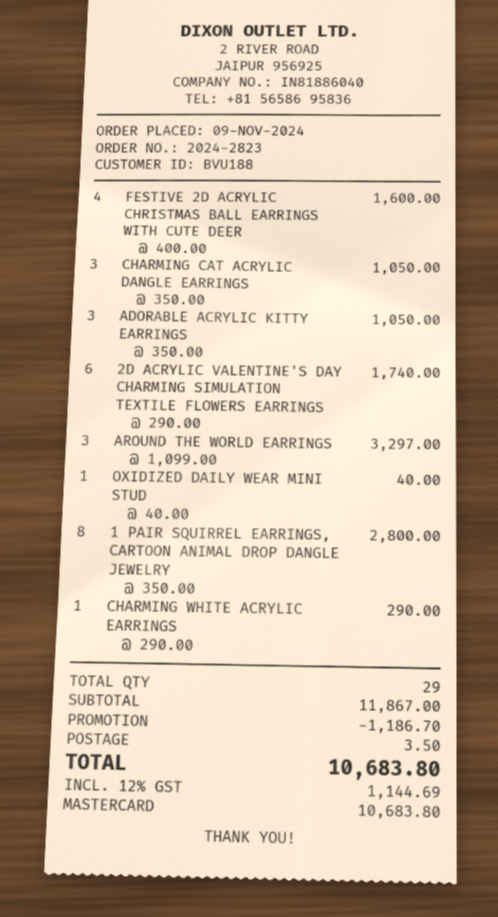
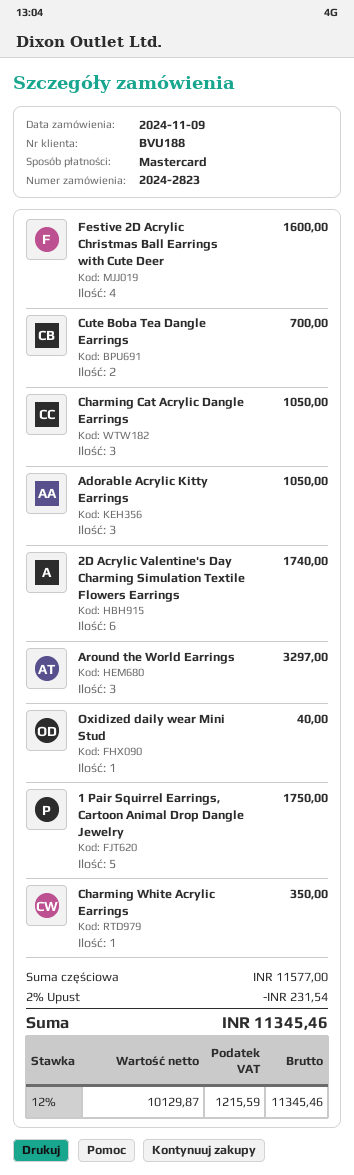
1 PAIR SQUIRREL EARRINGS, CARTOON ANIMAL DROP DANGLE JEWELRY: 8 for 2800.00 -> 5 for 1750.00
CHARMING WHITE ACRYLIC EARRINGS: 1 for 290.00 -> 1 for 350.00
Cute Boba Tea Dangle Earrings: none -> 2 for 700.00
subtotal: 11867.00 -> 11577.00
discount: 1186.70 -> 231.54
shipping: 3.50 -> none
tax: 12% = 1144.69 -> 12% = 1215.59
total: 10683.80 -> 11345.46

